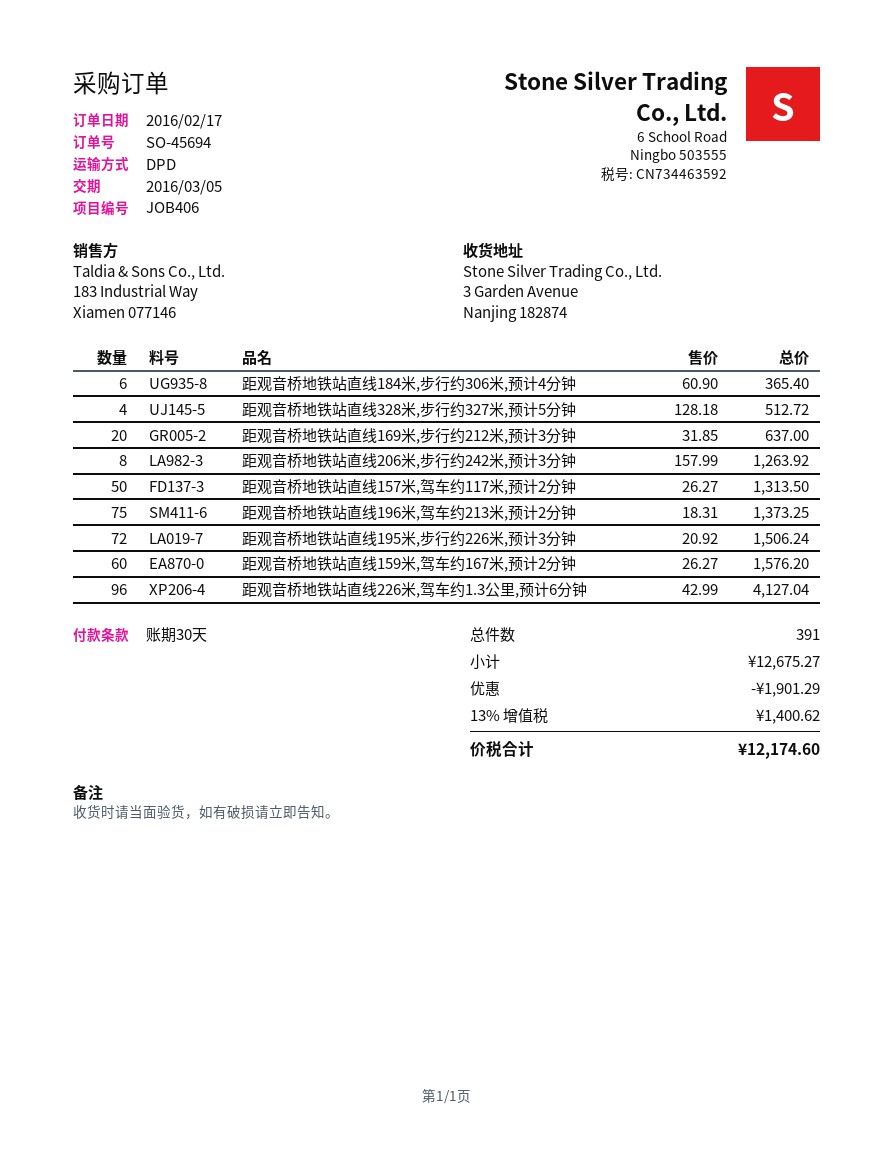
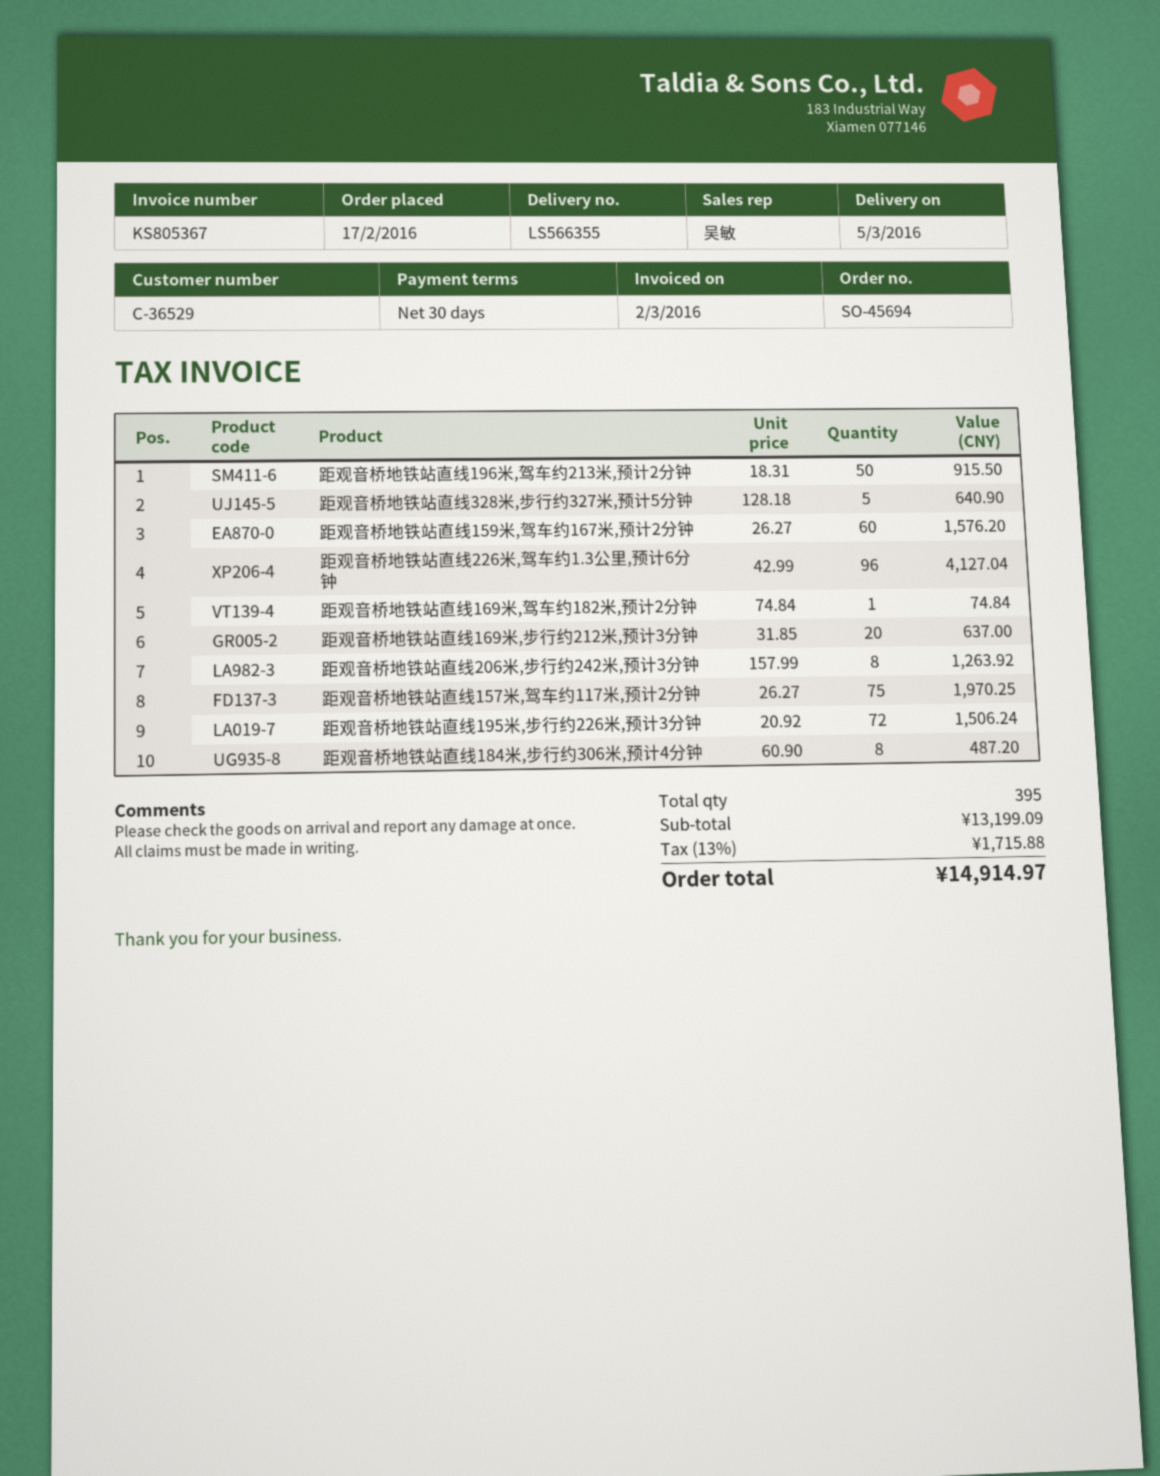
距观音桥地铁站直线184米,步行约306米,预计4分钟: 6 x 60.90 = 365.40 -> 8 x 60.90 = 487.20
距观音桥地铁站直线328米,步行约327米,预计5分钟: 4 x 128.18 = 512.72 -> 5 x 128.18 = 640.90
距观音桥地铁站直线157米,驾车约117米,预计2分钟: 50 x 26.27 = 1313.50 -> 75 x 26.27 = 1970.25
距观音桥地铁站直线196米,驾车约213米,预计2分钟: 75 x 18.31 = 1373.25 -> 50 x 18.31 = 915.50
距观音桥地铁站直线169米,驾车约182米,预计2分钟: none -> 1 x 74.84 = 74.84
total quantity: 391 -> 395
subtotal: 12675.27 -> 13199.09
discount: 1901.29 -> none
tax: 13% = 1400.62 -> 13% = 1715.88
total: 12174.60 -> 14914.97

